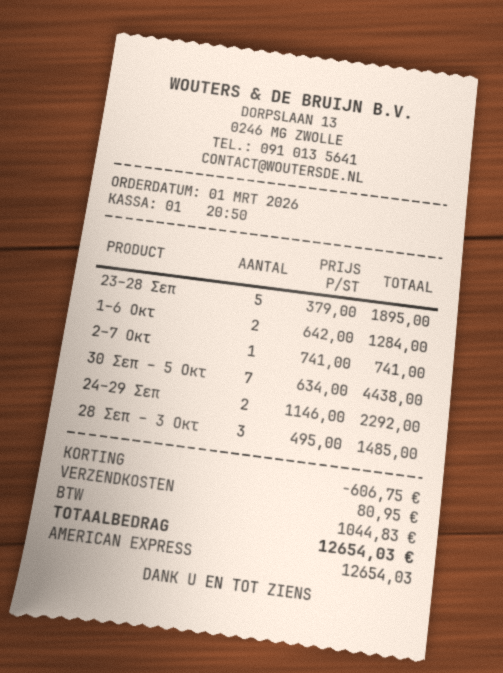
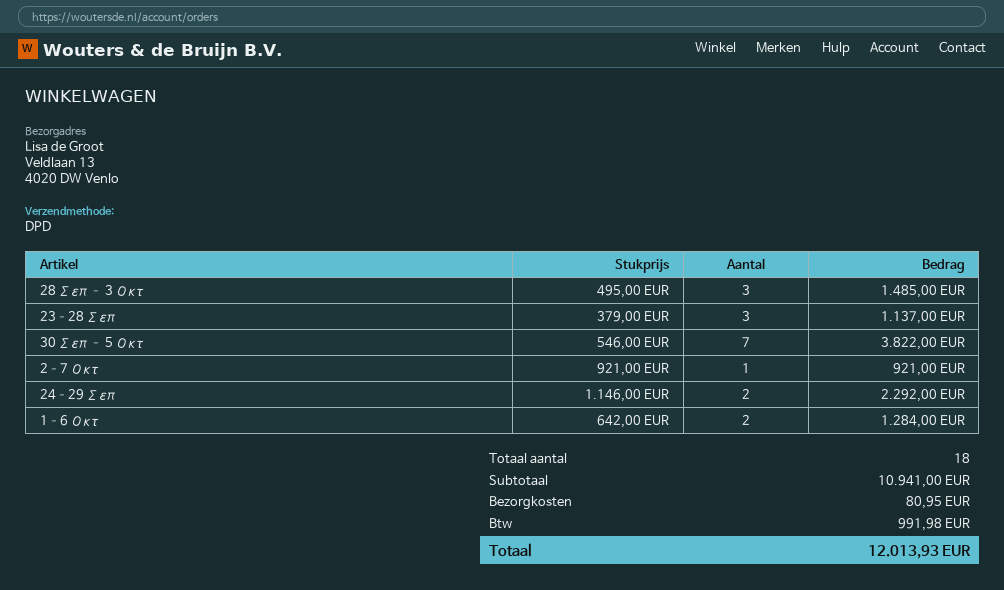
23–28 Σεπ: 5 x 379.00 = 1895.00 -> 3 x 379.00 = 1137.00
2–7 Οκτ: 1 x 741.00 = 741.00 -> 1 x 921.00 = 921.00
30 Σεπ – 5 Οκτ: 7 x 634.00 = 4438.00 -> 7 x 546.00 = 3822.00
discount: 606.75 -> none
tax: 1044.83 -> 991.98
total: 12654.03 -> 12013.93

